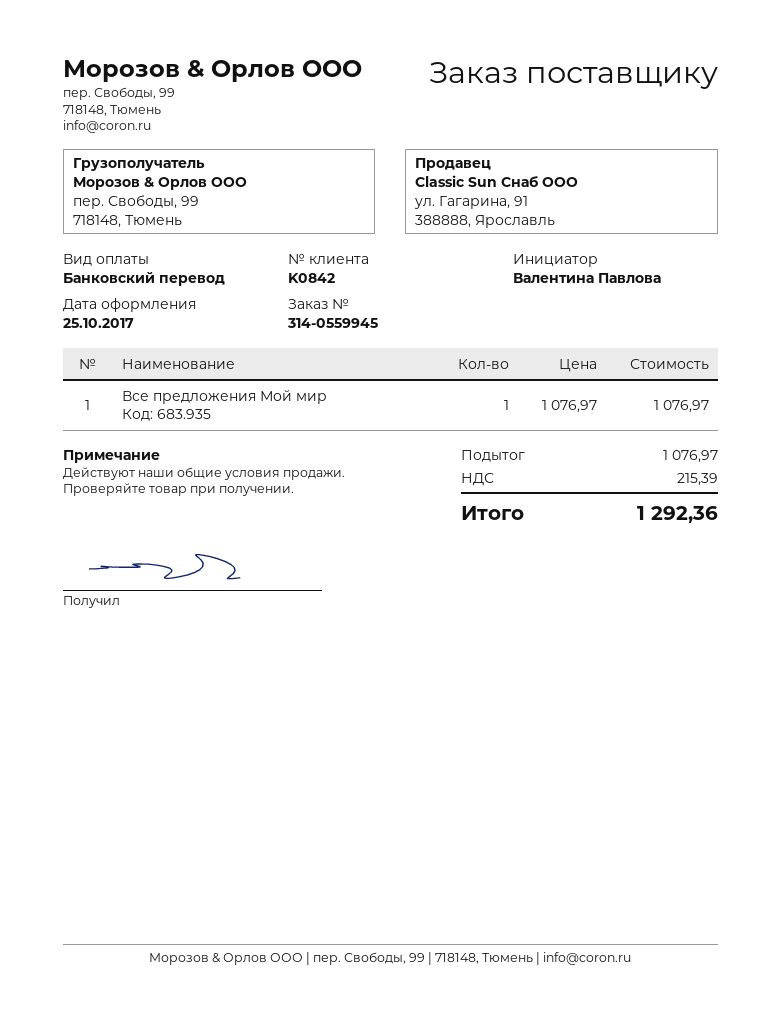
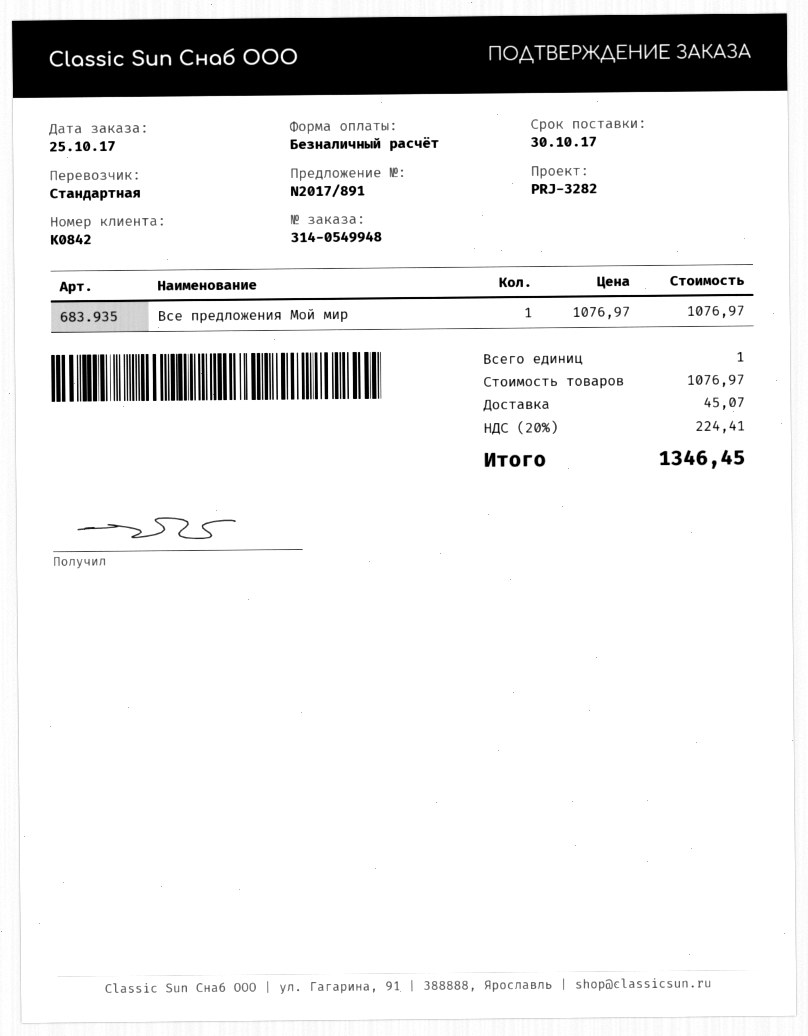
order number: 314-0559945 -> 314-0549948
shipping: none -> 45.07
tax: 215.39 -> 224.41
total: 1292.36 -> 1346.45

